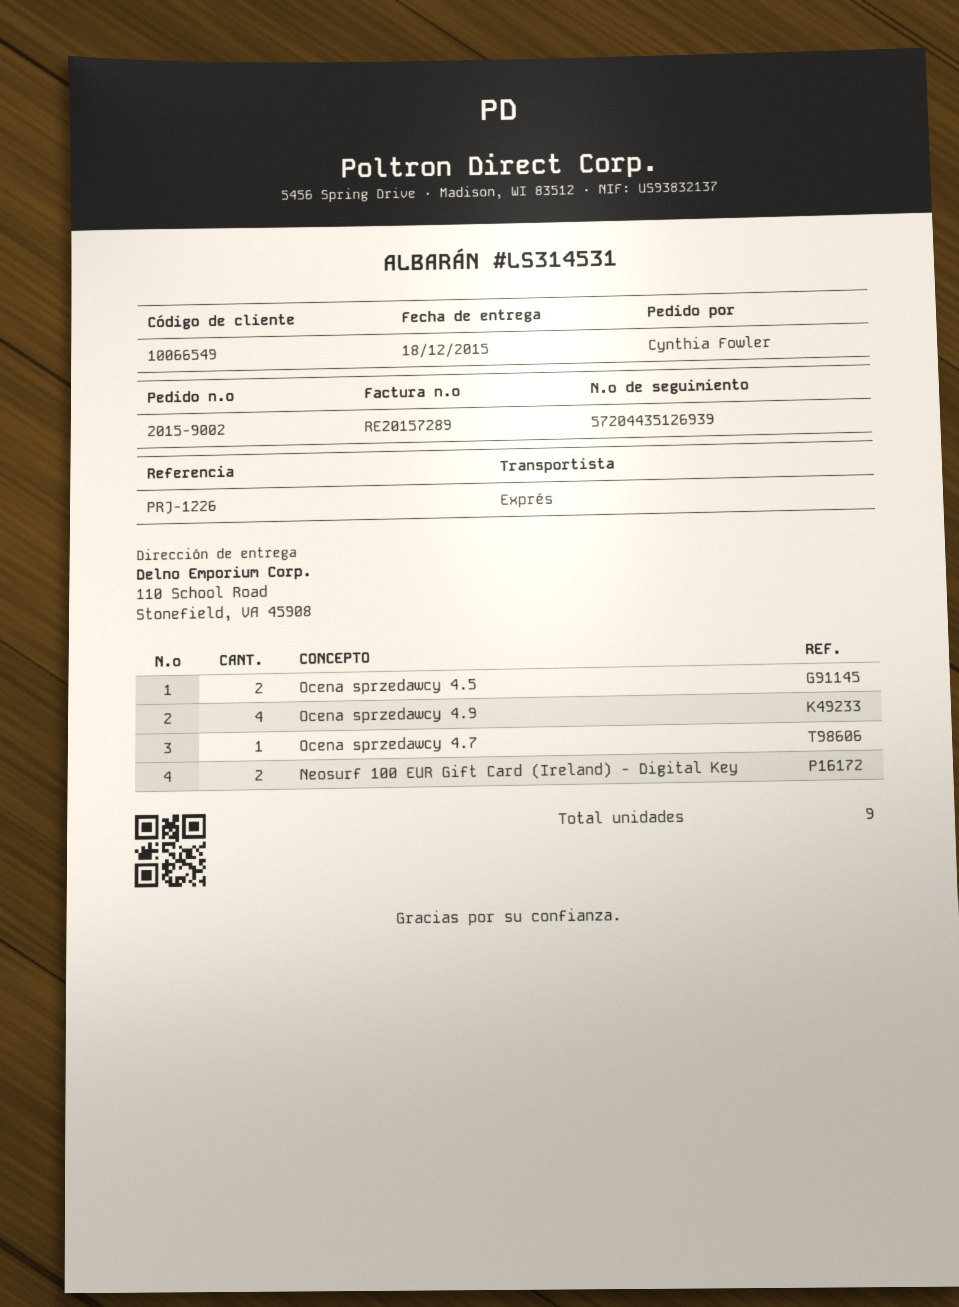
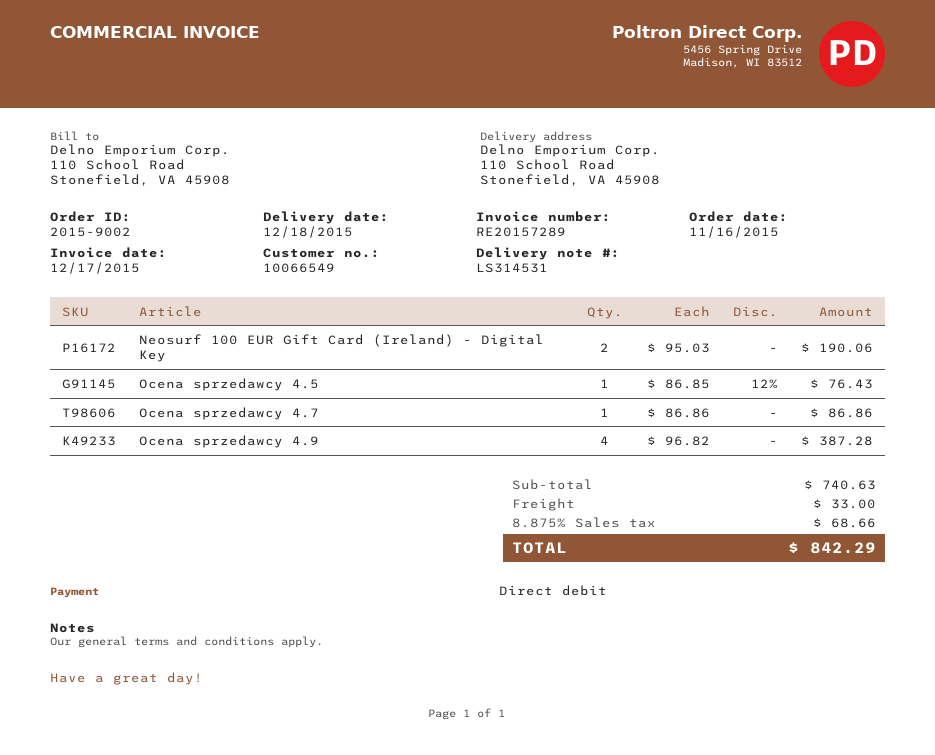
Ocena sprzedawcy 4.5: 2 -> 1

